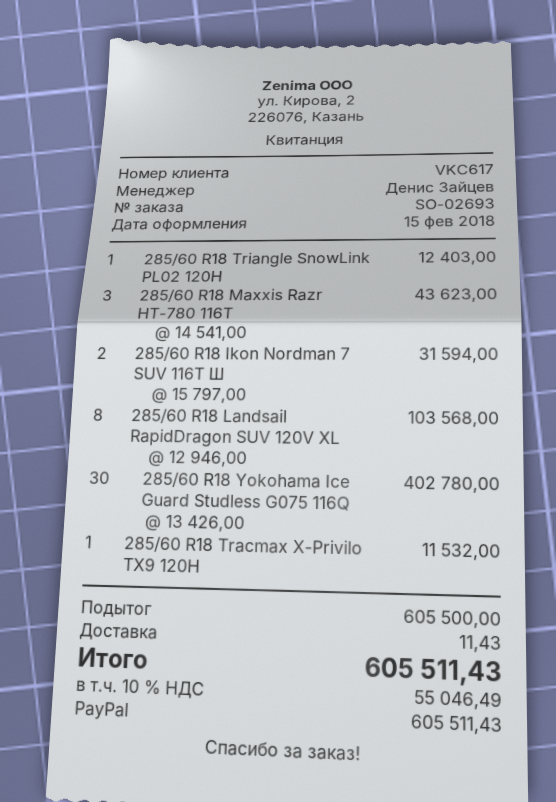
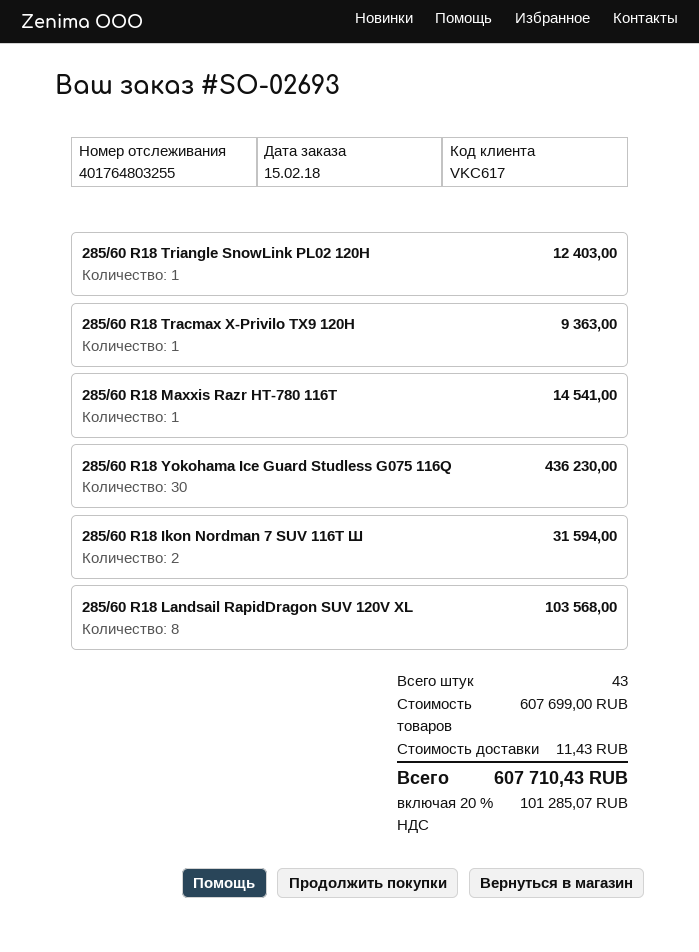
285/60 R18 Maxxis Razr HT-780 116T: 3 for 43623.00 -> 1 for 14541.00
285/60 R18 Yokohama Ice Guard Studless G075 116Q: 30 for 402780.00 -> 30 for 436230.00
285/60 R18 Tracmax X-Privilo TX9 120H: 1 for 11532.00 -> 1 for 9363.00
subtotal: 605500.00 -> 607699.00
tax: 10% = 55046.49 -> 20% = 101285.07
total: 605511.43 -> 607710.43

